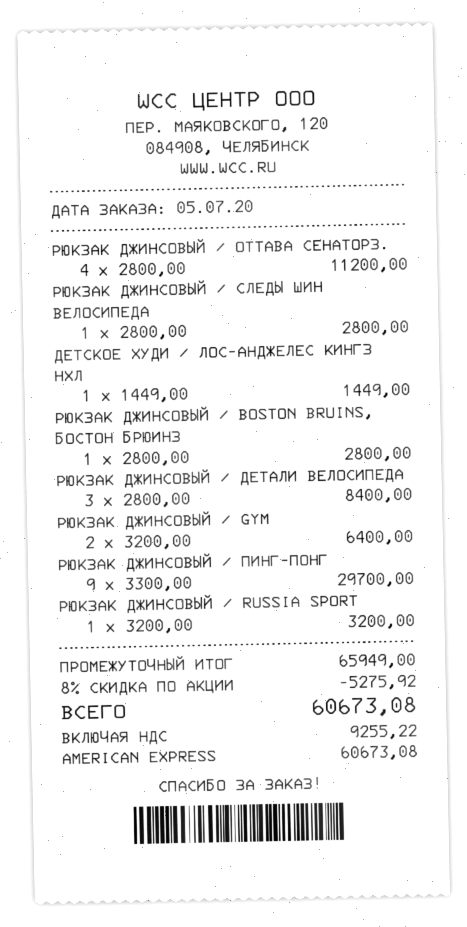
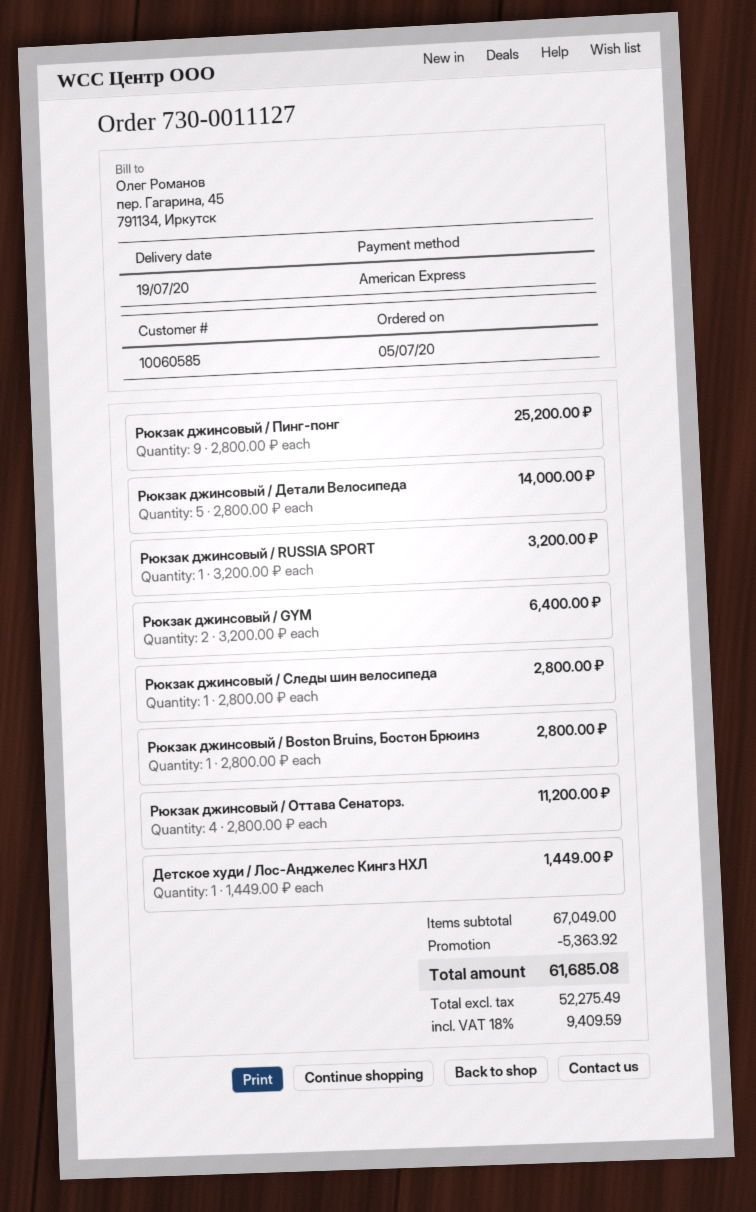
РЮКЗАК ДЖИНСОВЫЙ / ДЕТАЛИ ВЕЛОСИПЕДА: 3 x 2800.00 = 8400.00 -> 5 x 2800.00 = 14000.00
РЮКЗАК ДЖИНСОВЫЙ / ПИНГ-ПОНГ: 9 x 3300.00 = 29700.00 -> 9 x 2800.00 = 25200.00
subtotal: 65949.00 -> 67049.00
discount: 5275.92 -> 5363.92
tax: 9255.22 -> 9409.59
total: 60673.08 -> 61685.08

